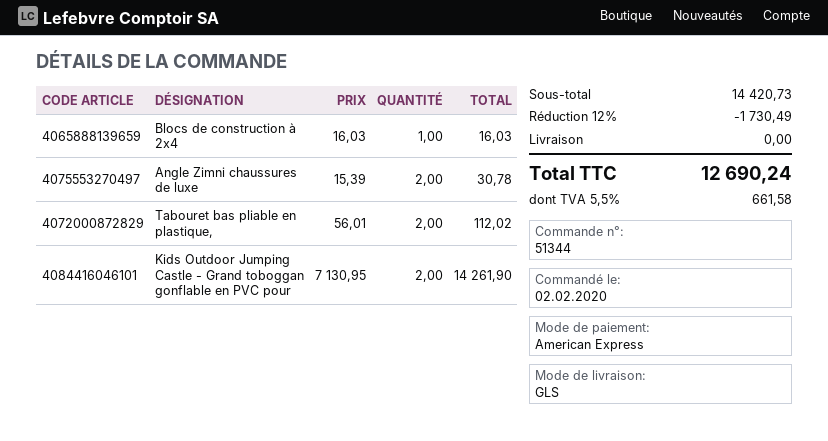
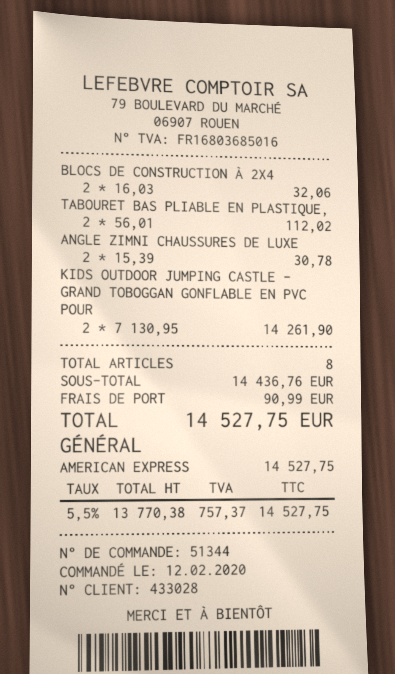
order date: 2020-02-02 -> 2020-02-12
Blocs de construction à 2x4: 1 x 16.03 = 16.03 -> 2 x 16.03 = 32.06
subtotal: 14420.73 -> 14436.76
discount: 12% = 1730.49 -> none
shipping: 0.00 -> 90.99
tax: 5.5% = 661.58 -> 5.5% = 757.37
total: 12690.24 -> 14527.75

